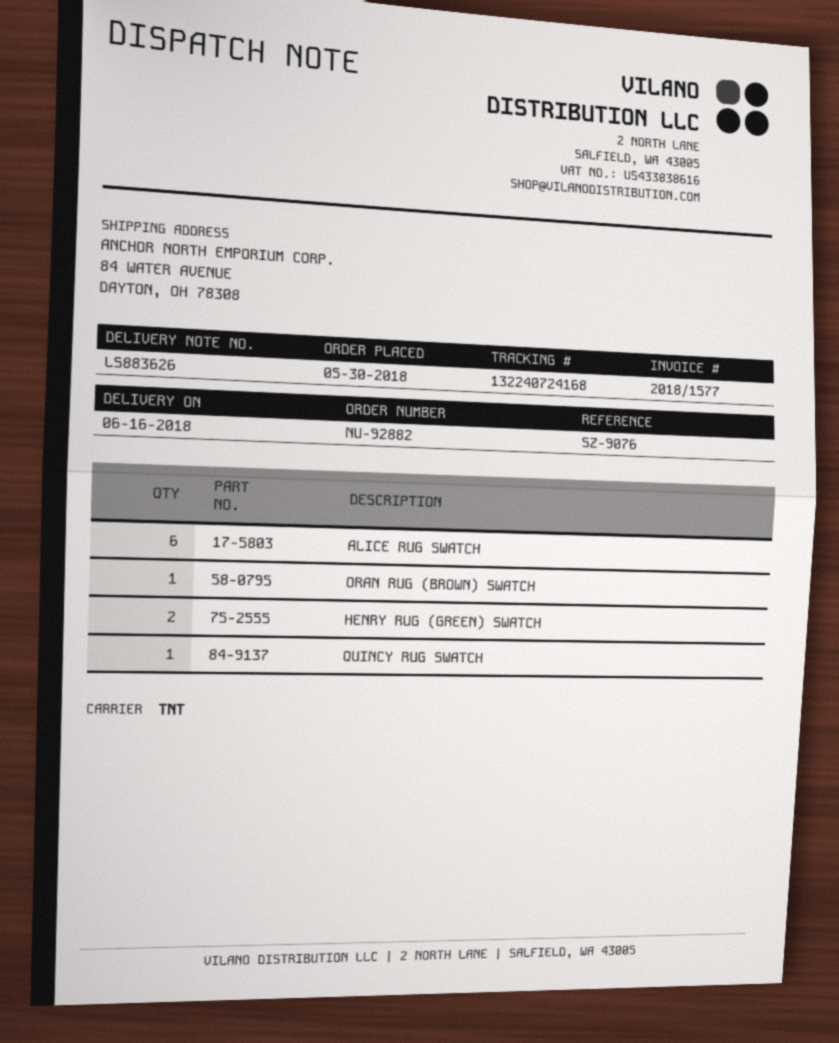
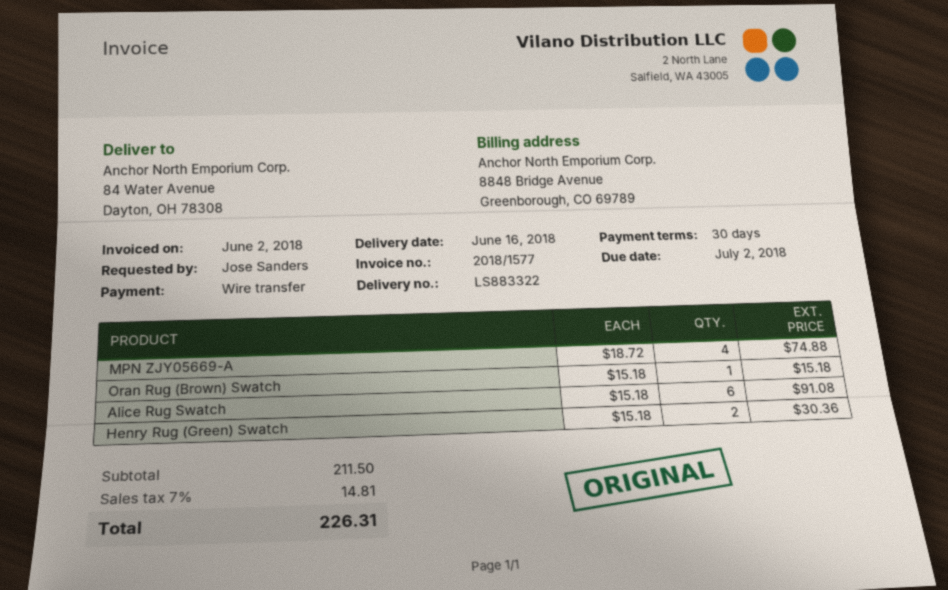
delivery note number: LS883626 -> LS883322
QUINCY RUG SWATCH: 1 -> none
MPN ZJY05669-A: none -> 4

